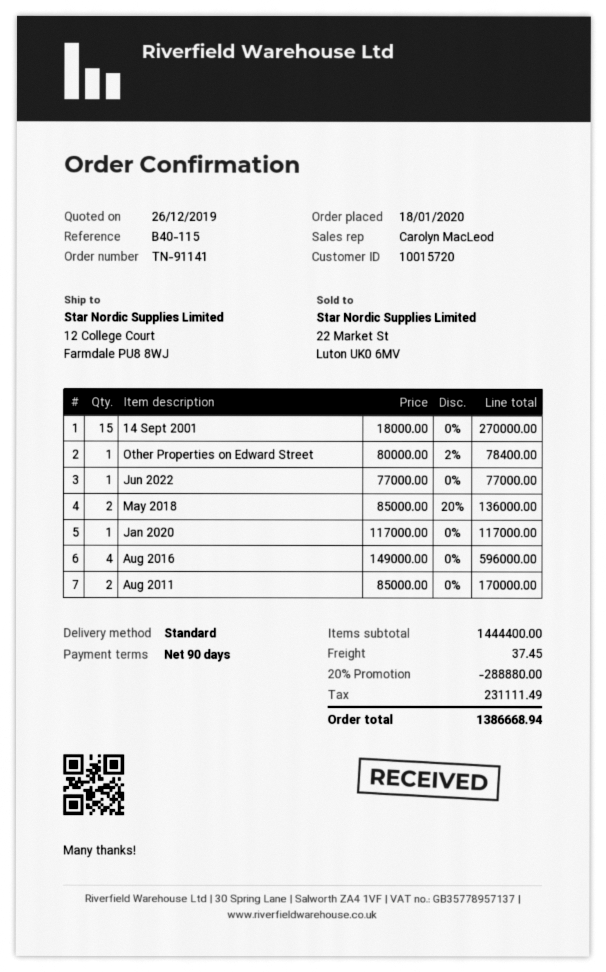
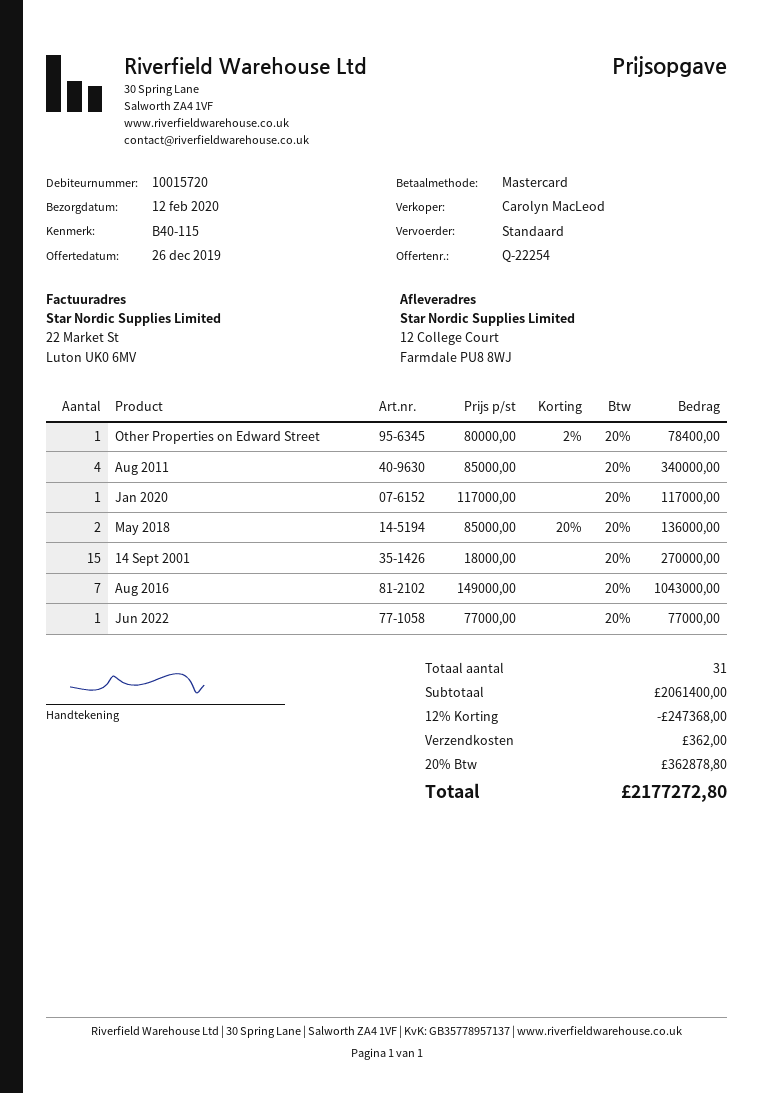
Aug 2016: 4 x 149000.00 = 596000.00 -> 7 x 149000.00 = 1043000.00
Aug 2011: 2 x 85000.00 = 170000.00 -> 4 x 85000.00 = 340000.00
subtotal: 1444400.00 -> 2061400.00
discount: 20% = 288880.00 -> 12% = 247368.00
shipping: 37.45 -> 362.00
tax: 231111.49 -> 362878.80
total: 1386668.94 -> 2177272.80

